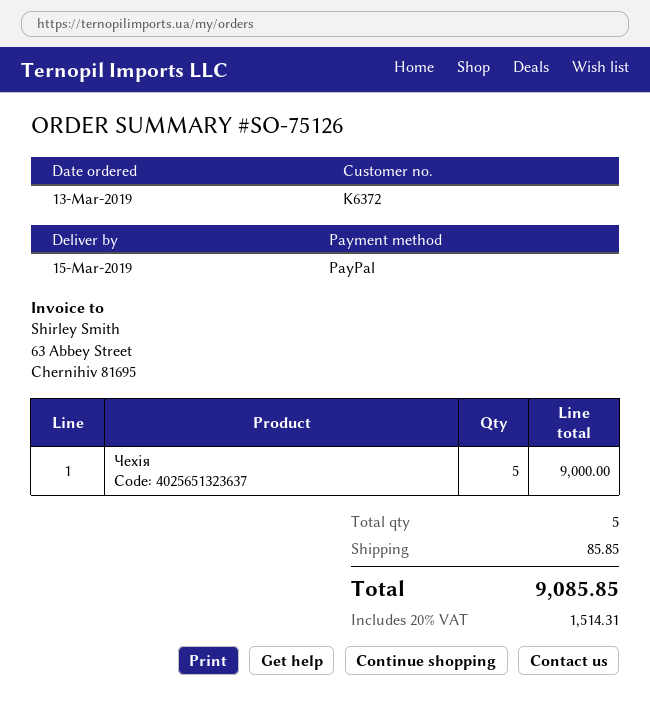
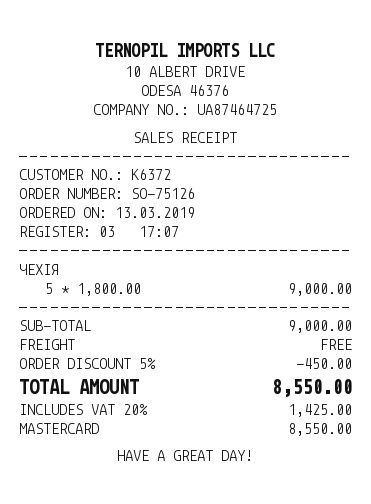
payment method: PayPal -> Mastercard
discount: none -> 5% = 450.00
shipping: 85.85 -> 0.00
tax: 20% = 1514.31 -> 20% = 1425.00
total: 9085.85 -> 8550.00

